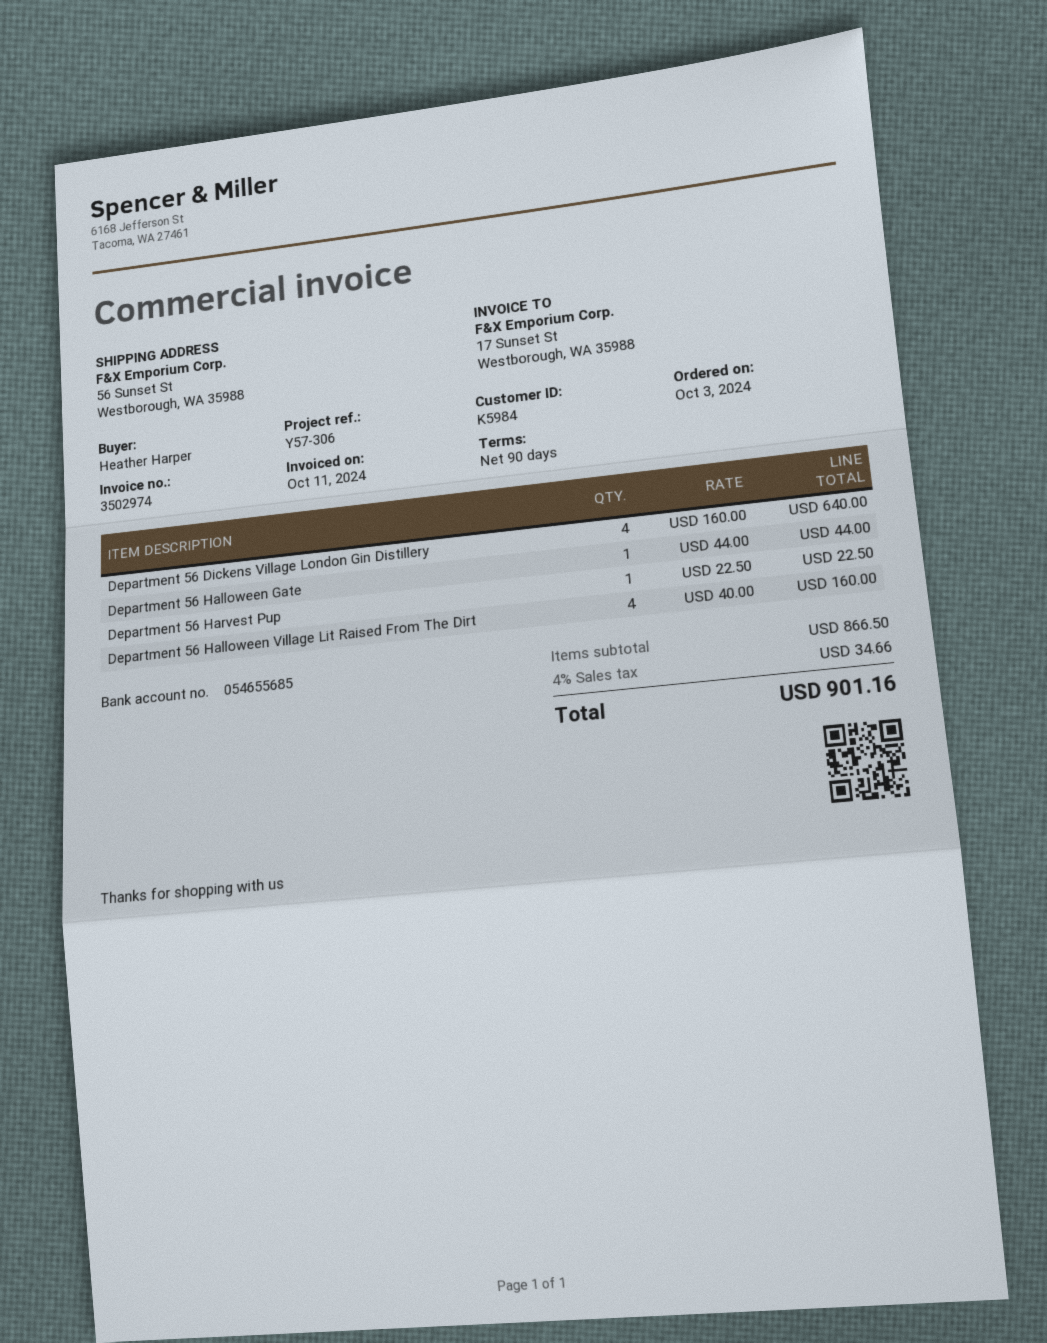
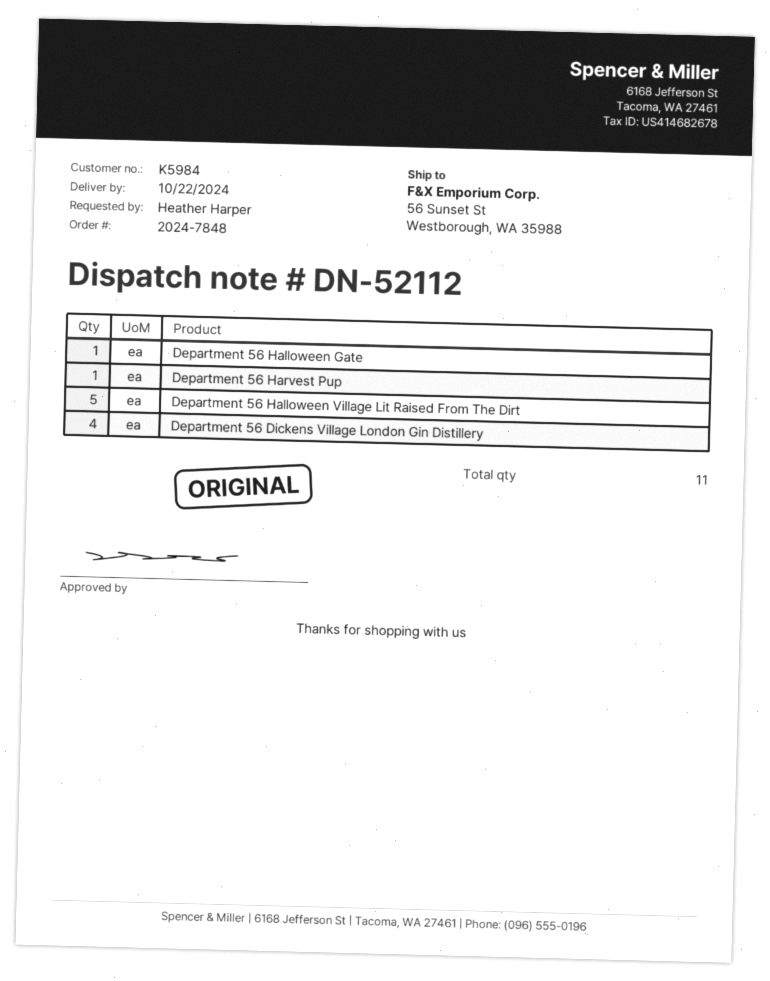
Department 56 Halloween Village Lit Raised From The Dirt: 4 -> 5

